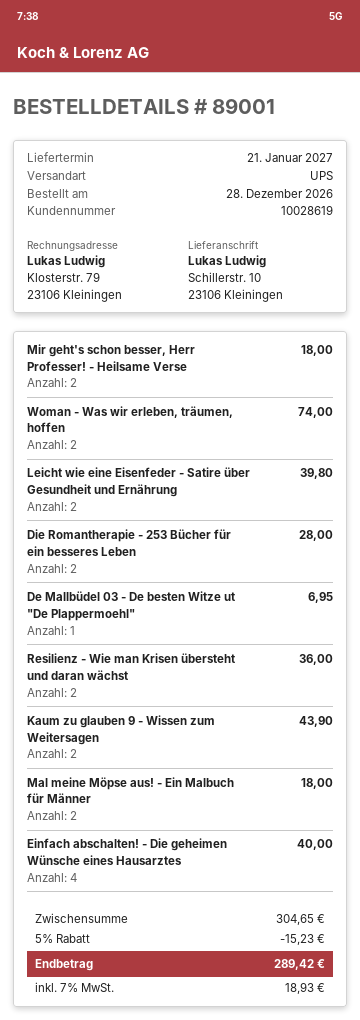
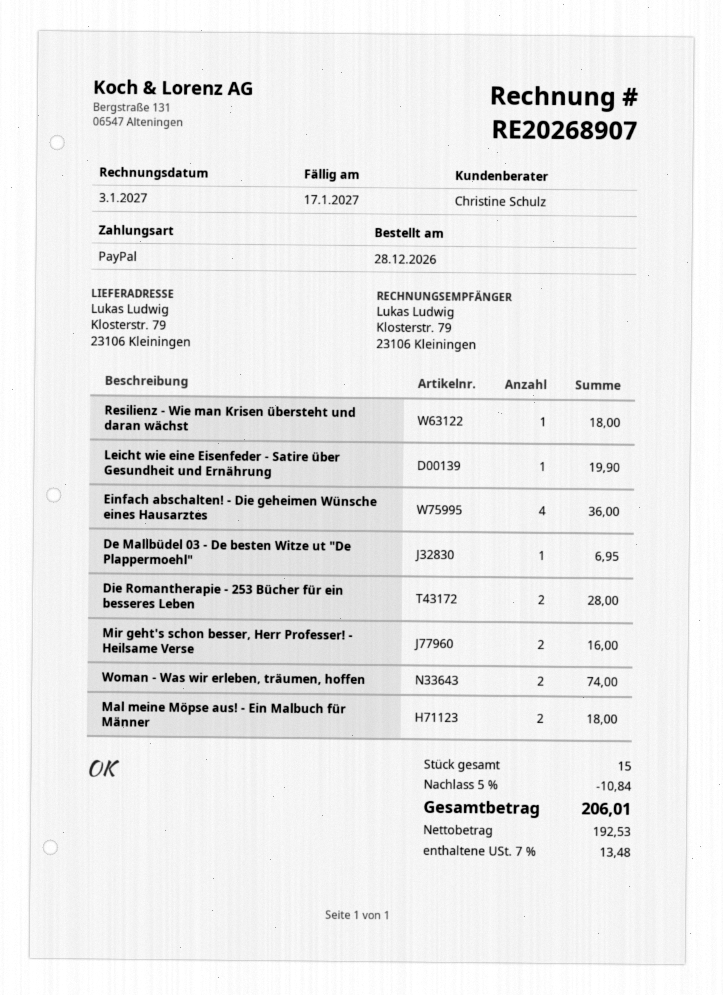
ship to: Schillerstr. 10, 23106 Kleiningen -> Klosterstr. 79, 23106 Kleiningen
Mir geht's schon besser, Herr Professer! - Heilsame Verse: 2 for 18.00 -> 2 for 16.00
Leicht wie eine Eisenfeder - Satire über Gesundheit und Ernährung: 2 for 39.80 -> 1 for 19.90
Resilienz - Wie man Krisen übersteht und daran wächst: 2 for 36.00 -> 1 for 18.00
Kaum zu glauben 9 - Wissen zum Weitersagen: 2 for 43.90 -> none
Einfach abschalten! - Die geheimen Wünsche eines Hausarztes: 4 for 40.00 -> 4 for 36.00
discount: 5% = 15.23 -> 5% = 10.84
tax: 7% = 18.93 -> 7% = 13.48
total: 289.42 -> 206.01

